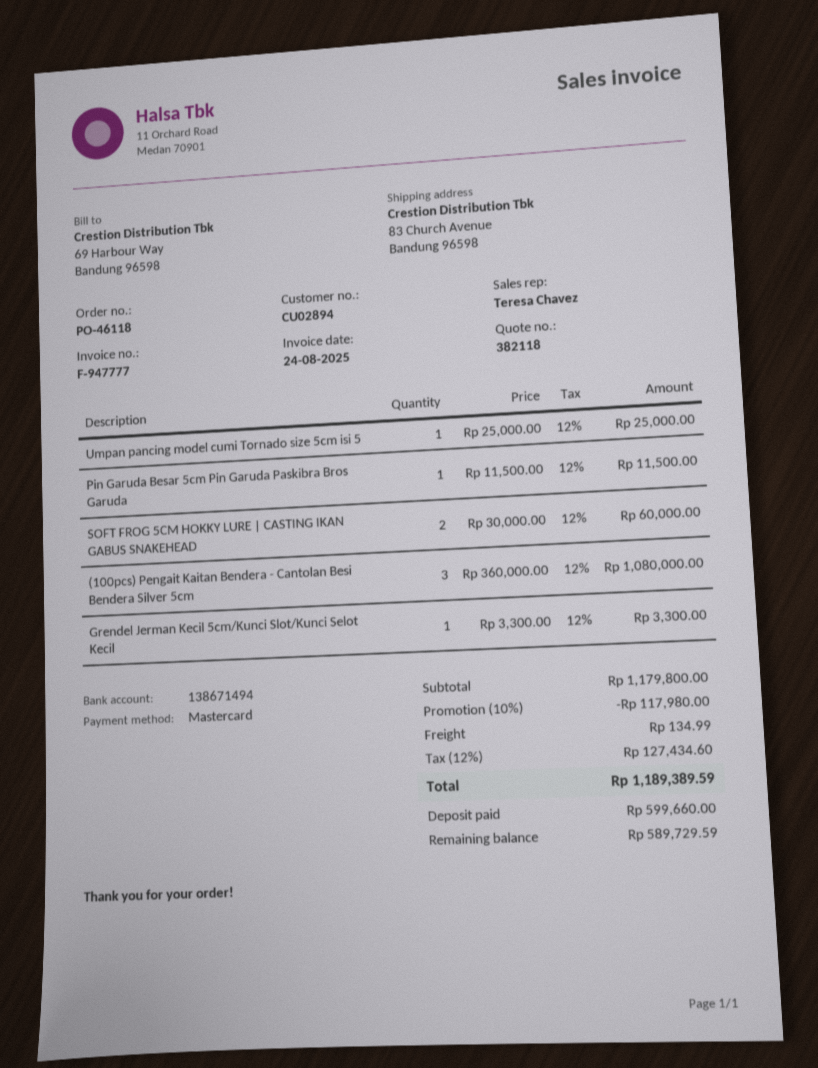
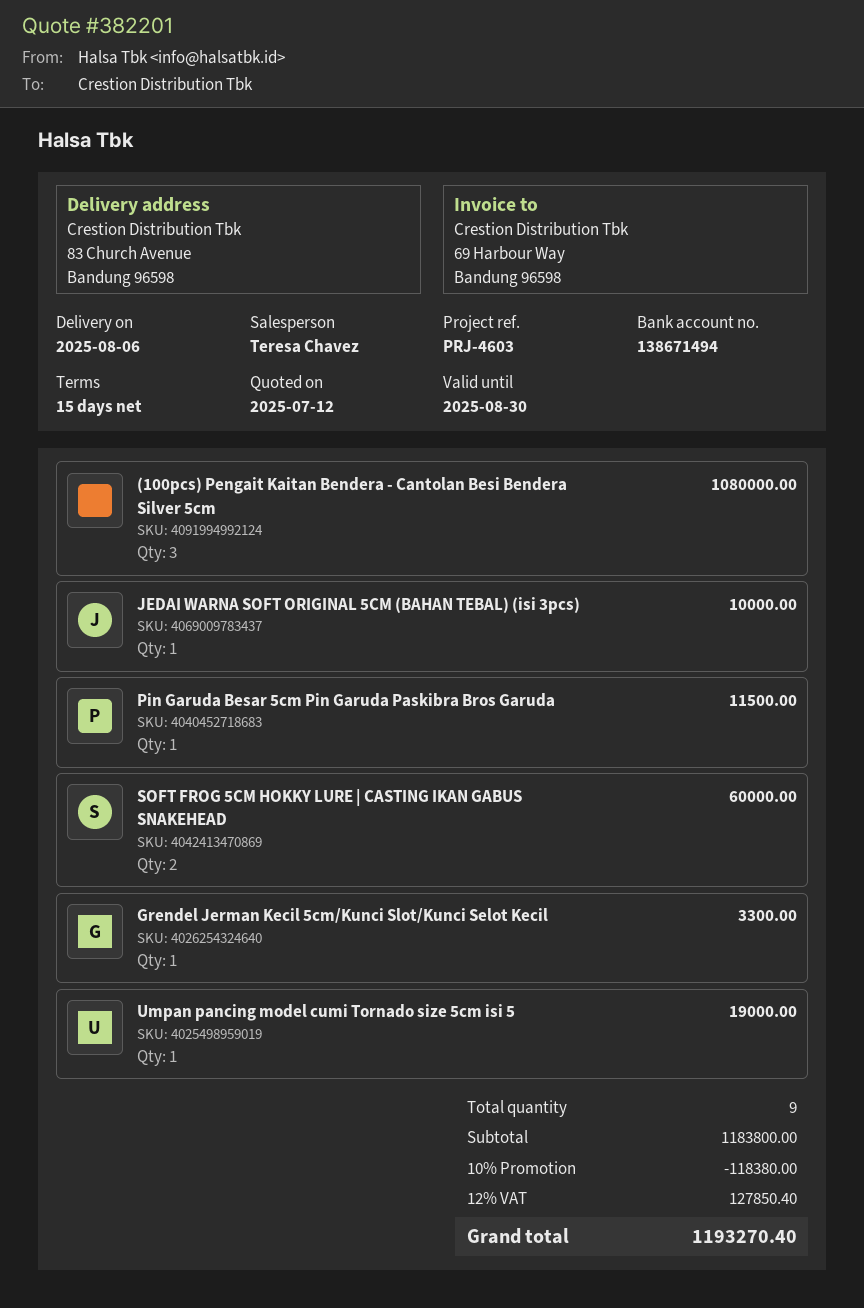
quote number: 382118 -> 382201
Umpan pancing model cumi Tornado size 5cm isi 5: 1 for 25000.00 -> 1 for 19000.00
JEDAI WARNA SOFT ORIGINAL 5CM (BAHAN TEBAL) (isi 3pcs): none -> 1 for 10000.00
subtotal: 1179800.00 -> 1183800.00
discount: 10% = 117980.00 -> 10% = 118380.00
shipping: 134.99 -> none
tax: 12% = 127434.60 -> 12% = 127850.40
total: 1189389.59 -> 1193270.40

